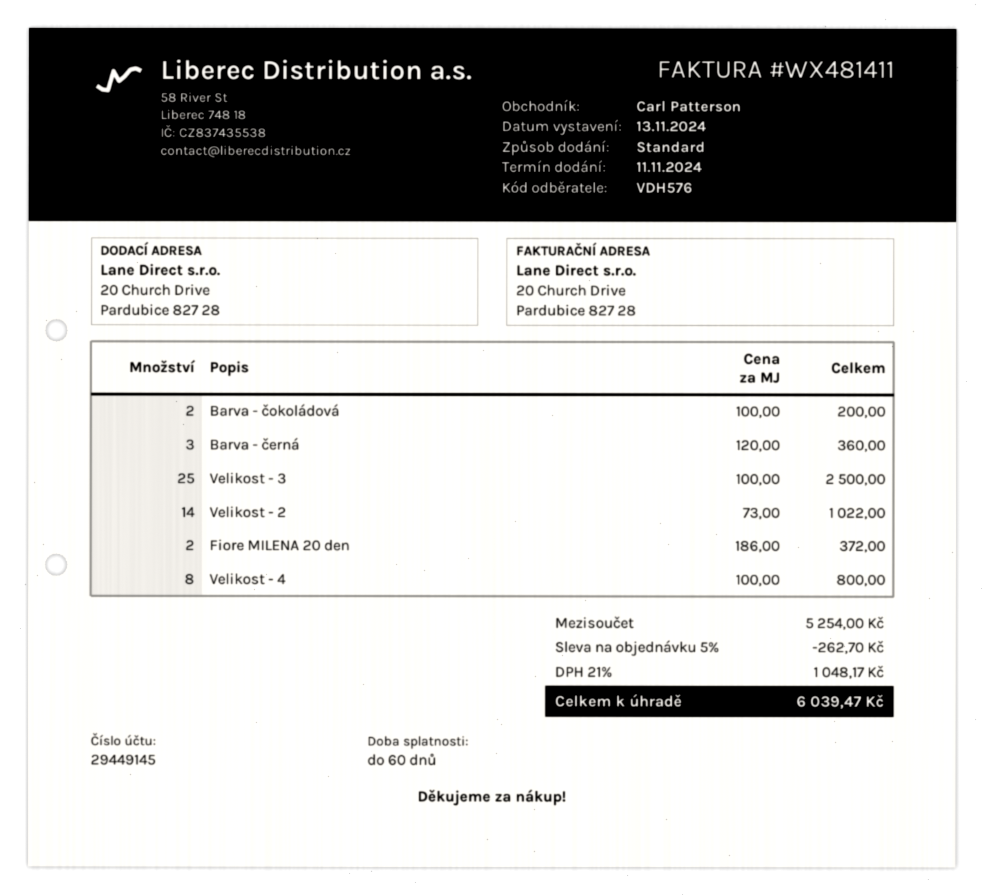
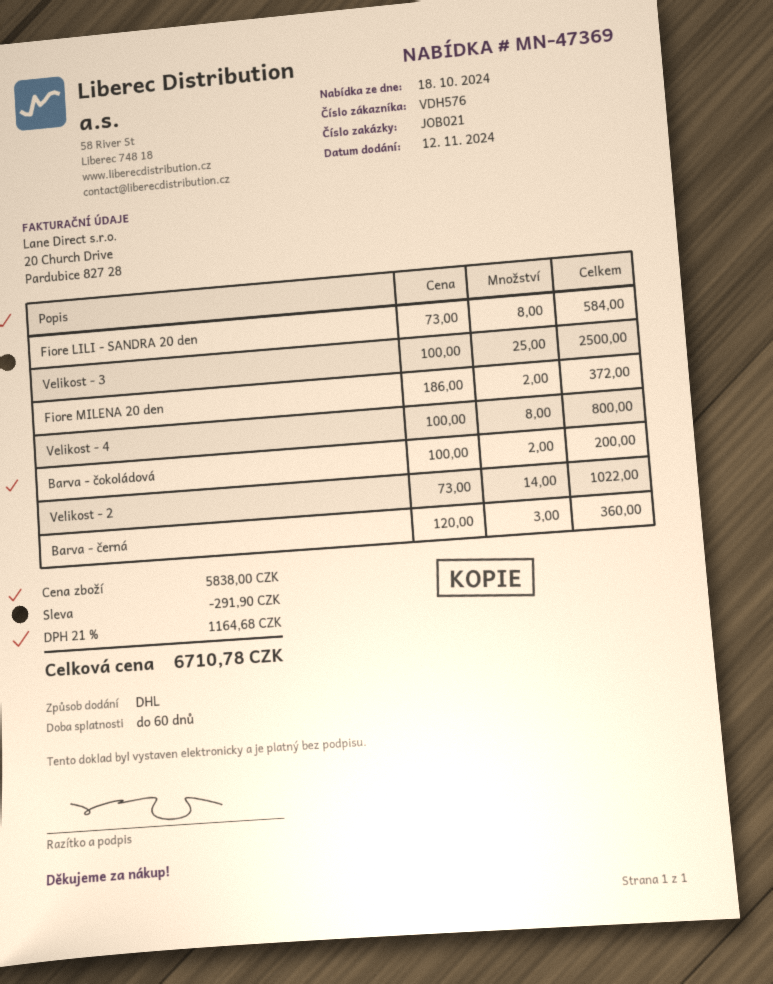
delivery date: 2024-11-11 -> 2024-11-12
shipping method: standard -> DHL
Fiore LILI - SANDRA 20 den: none -> 8 x 73.00 = 584.00
subtotal: 5254.00 -> 5838.00
discount: 262.70 -> 291.90
tax: 21% = 1048.17 -> 21% = 1164.68
total: 6039.47 -> 6710.78

